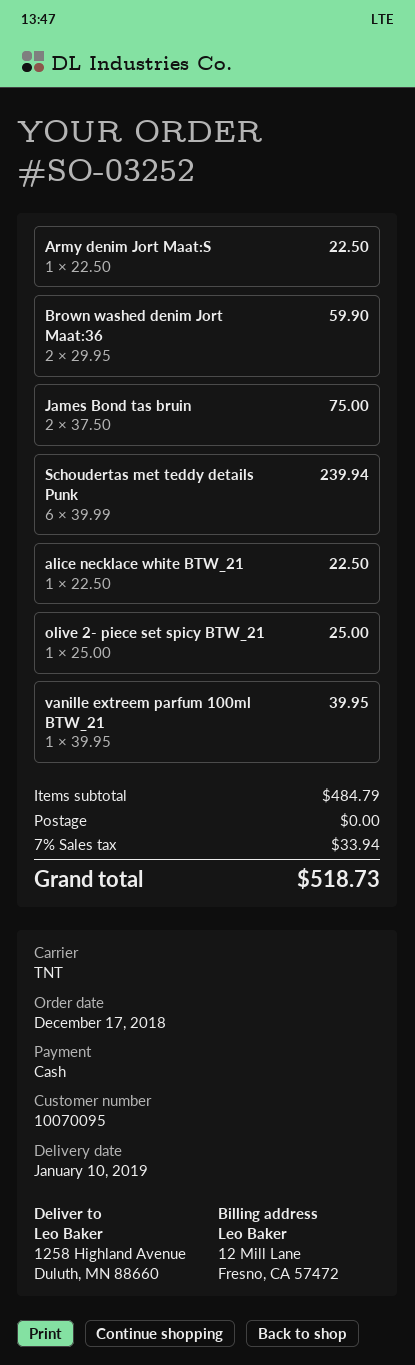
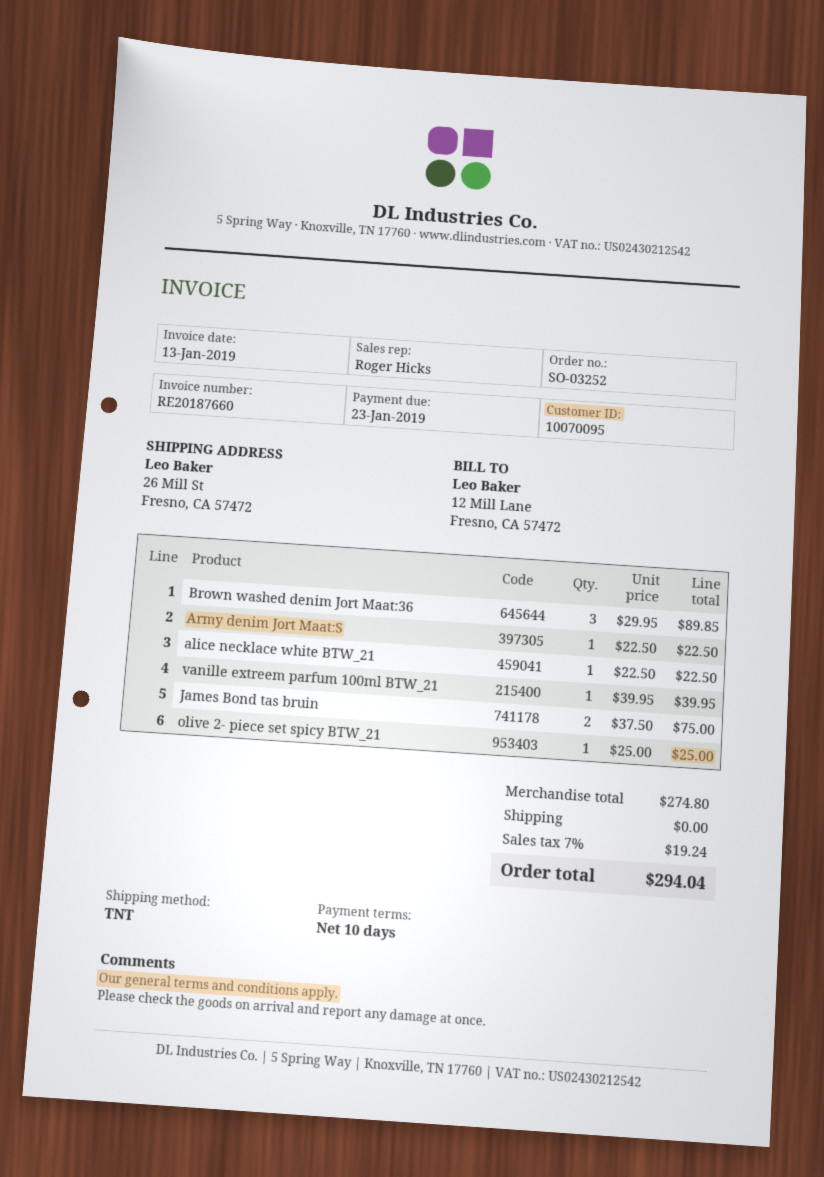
ship to: 1258 Highland Avenue, Duluth, MN 88660 -> 26 Mill St, Fresno, CA 57472
Brown washed denim Jort Maat:36: 2 x 29.95 = 59.90 -> 3 x 29.95 = 89.85
Schoudertas met teddy details Punk: 6 x 39.99 = 239.94 -> none
subtotal: 484.79 -> 274.80
tax: 7% = 33.94 -> 7% = 19.24
total: 518.73 -> 294.04

